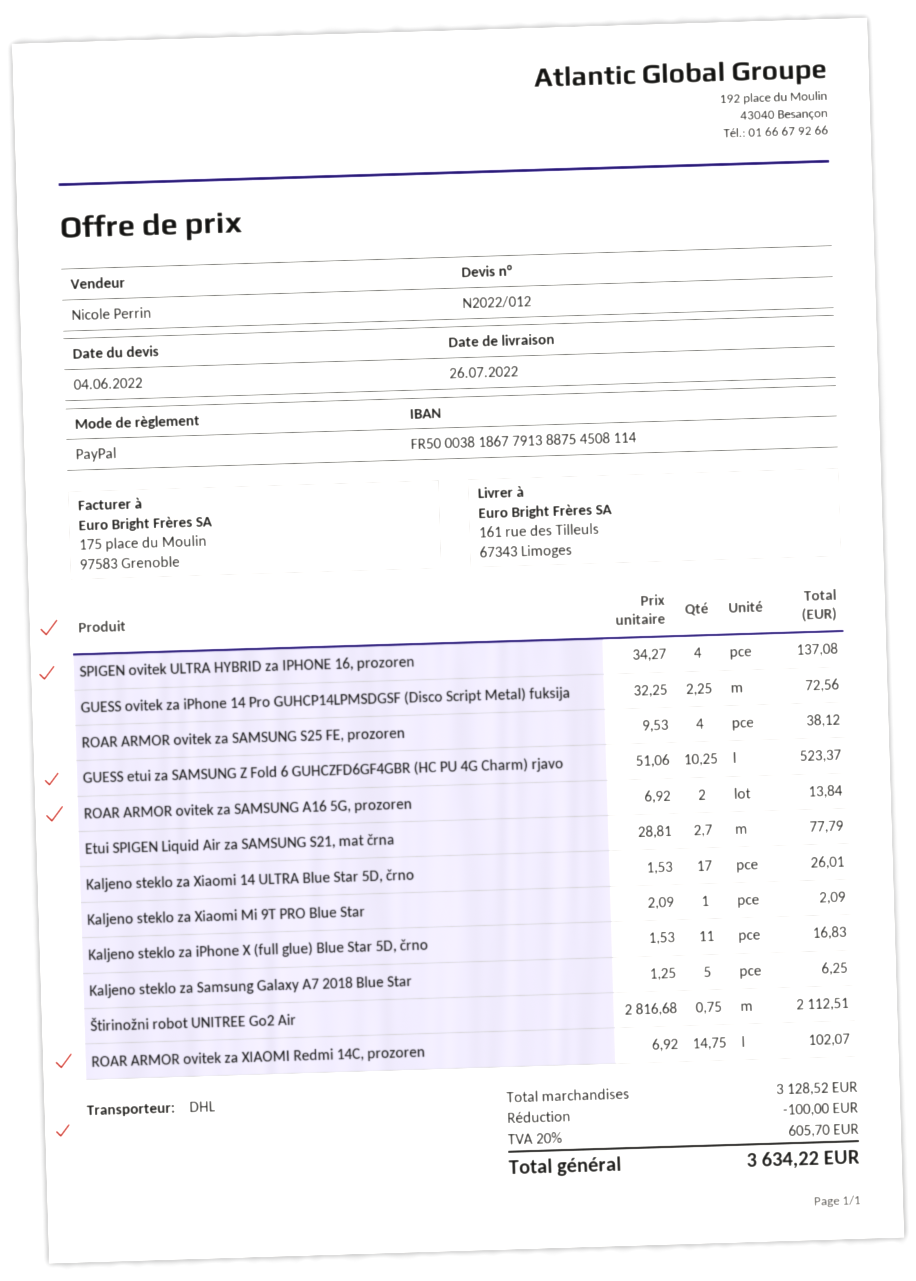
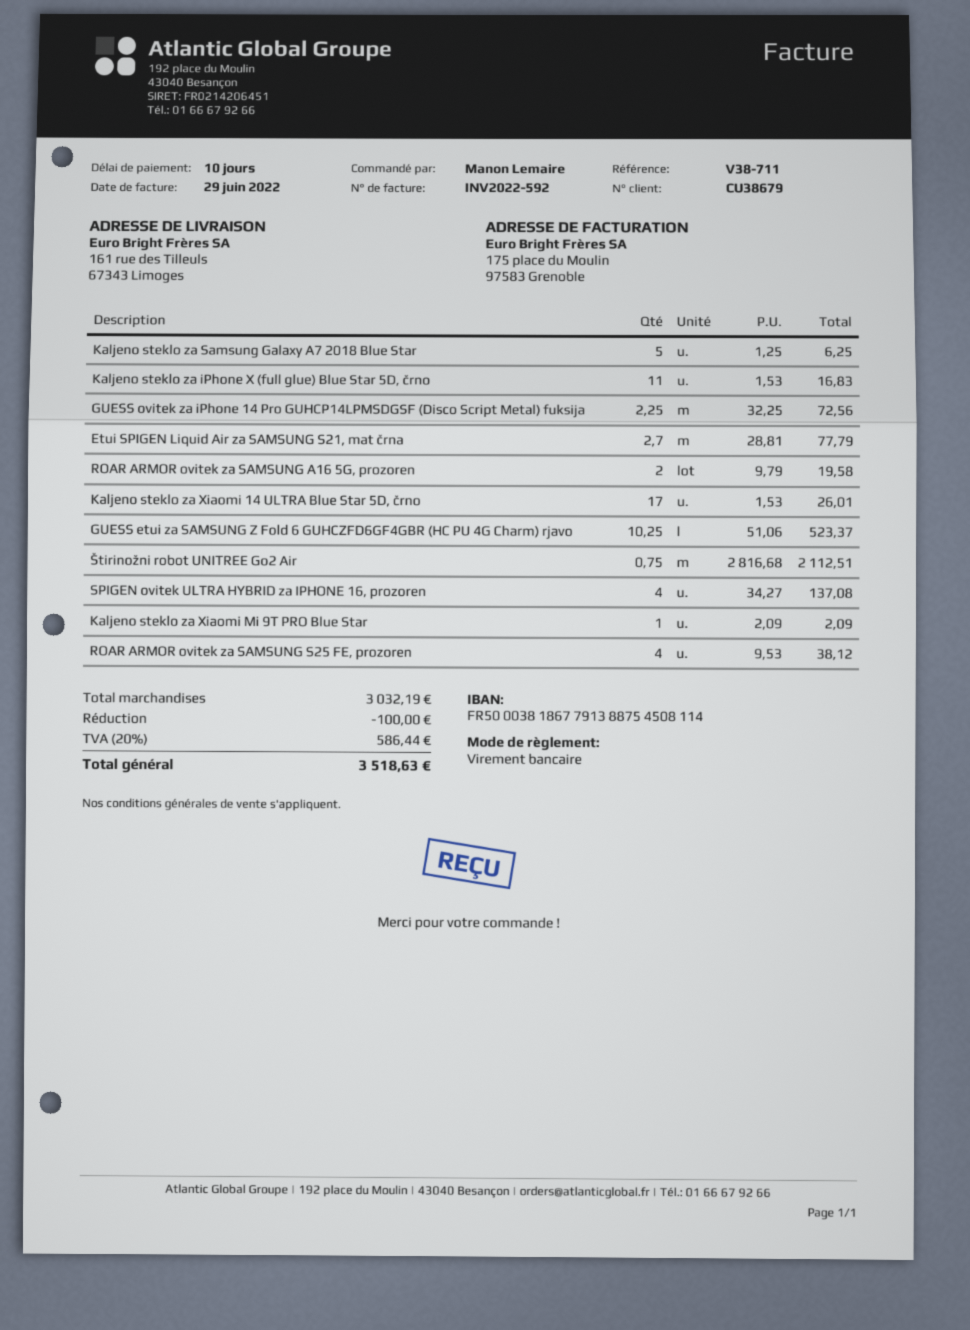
payment method: PayPal -> bank transfer
ROAR ARMOR ovitek za SAMSUNG A16 5G, prozoren: 2 x 6.92 = 13.84 -> 2 x 9.79 = 19.58
ROAR ARMOR ovitek za XIAOMI Redmi 14C, prozoren: 14.75 x 6.92 = 102.07 -> none
subtotal: 3128.52 -> 3032.19
tax: 20% = 605.70 -> 20% = 586.44
total: 3634.22 -> 3518.63

